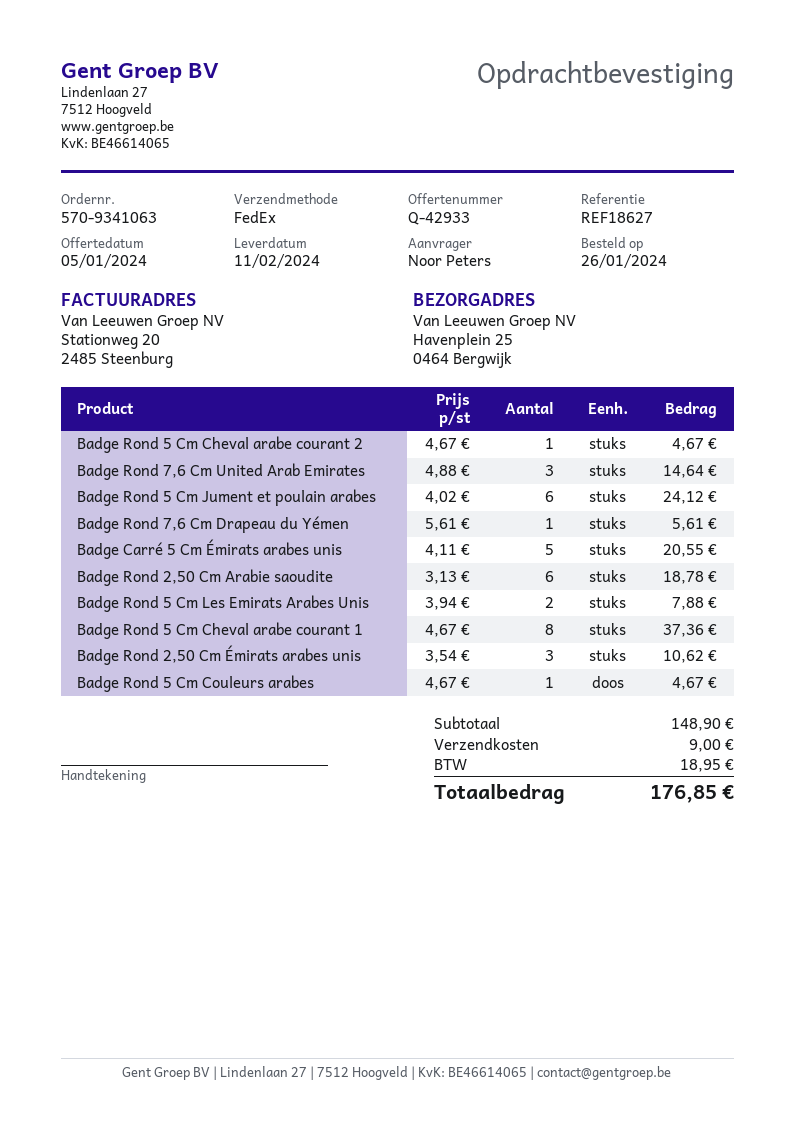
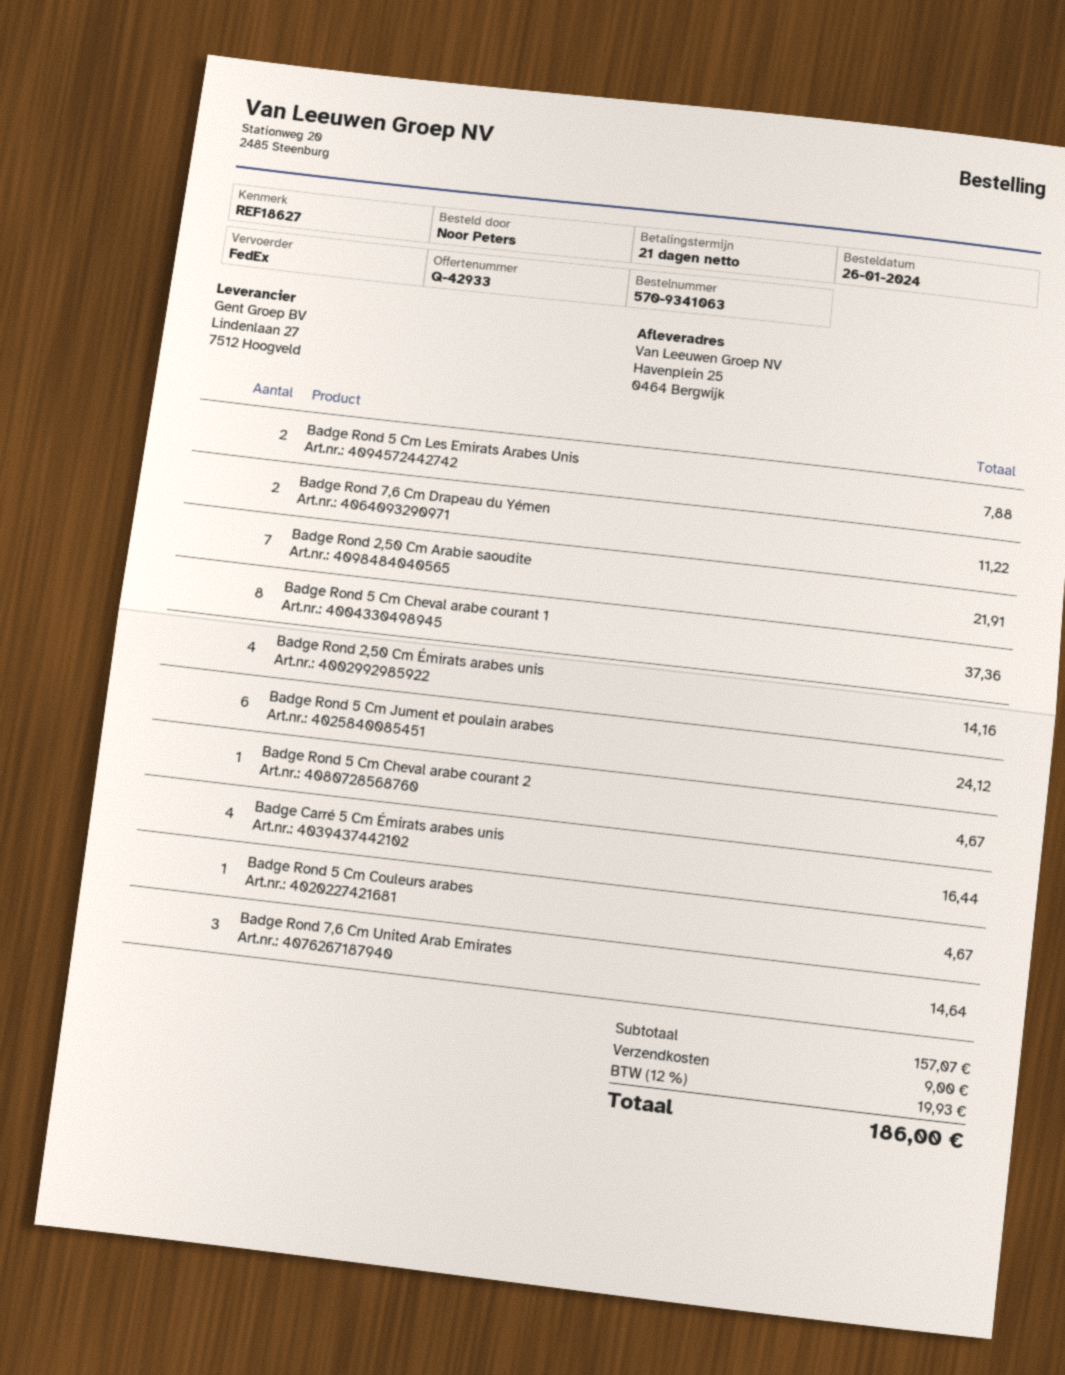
Badge Rond 7,6 Cm Drapeau du Yémen: 1 for 5.61 -> 2 for 11.22
Badge Carré 5 Cm Émirats arabes unis: 5 for 20.55 -> 4 for 16.44
Badge Rond 2,50 Cm Arabie saoudite: 6 for 18.78 -> 7 for 21.91
Badge Rond 2,50 Cm Émirats arabes unis: 3 for 10.62 -> 4 for 14.16
subtotal: 148.90 -> 157.07
tax: 18.95 -> 19.93
total: 176.85 -> 186.00

